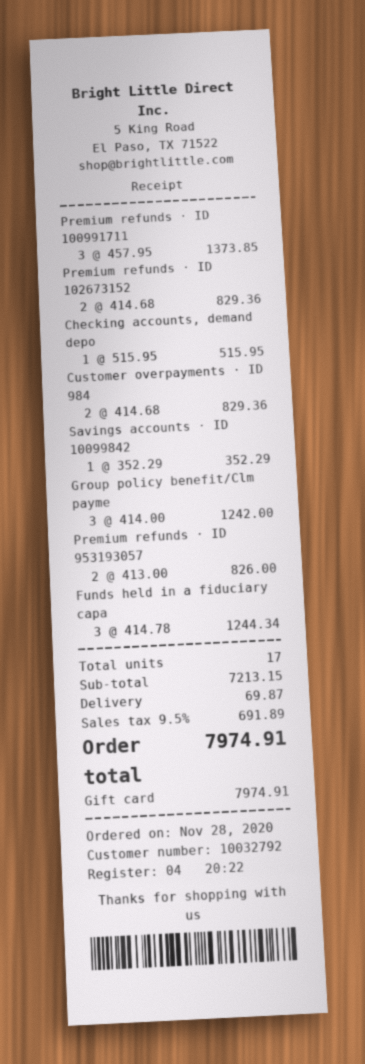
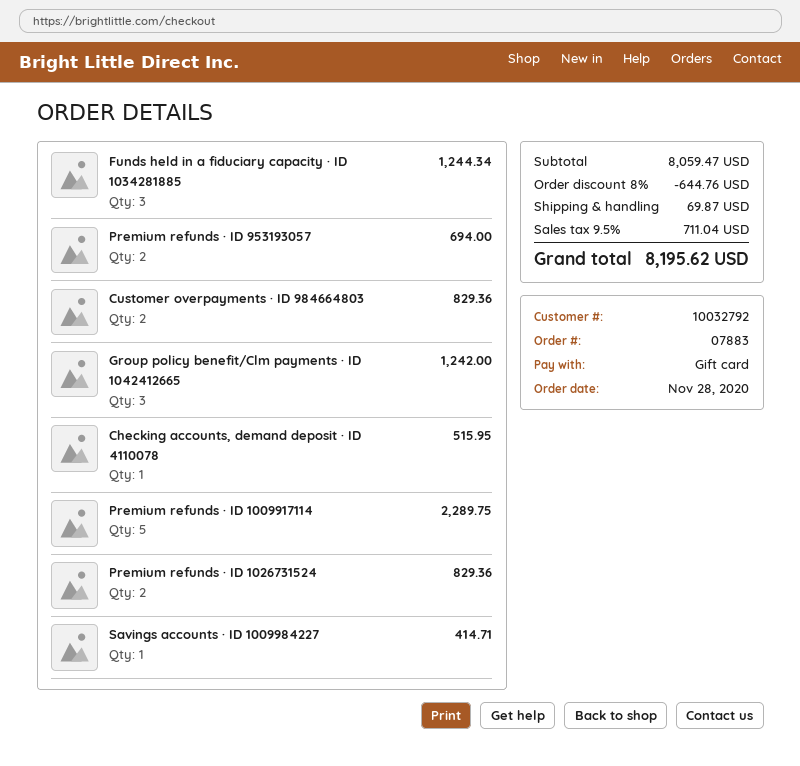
Premium refunds · ID 100991711: 3 for 1373.85 -> 5 for 2289.75
Savings accounts · ID 10099842: 1 for 352.29 -> 1 for 414.71
Premium refunds · ID 953193057: 2 for 826.00 -> 2 for 694.00
subtotal: 7213.15 -> 8059.47
discount: none -> 8% = 644.76
tax: 9.5% = 691.89 -> 9.5% = 711.04
total: 7974.91 -> 8195.62

